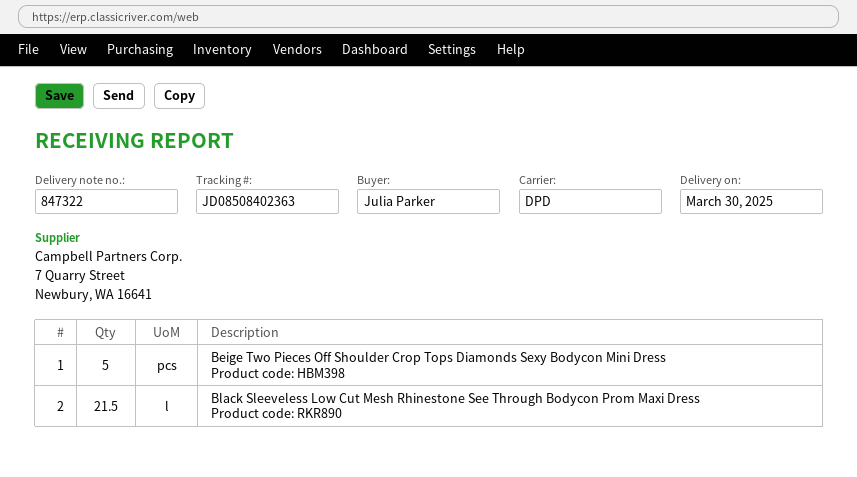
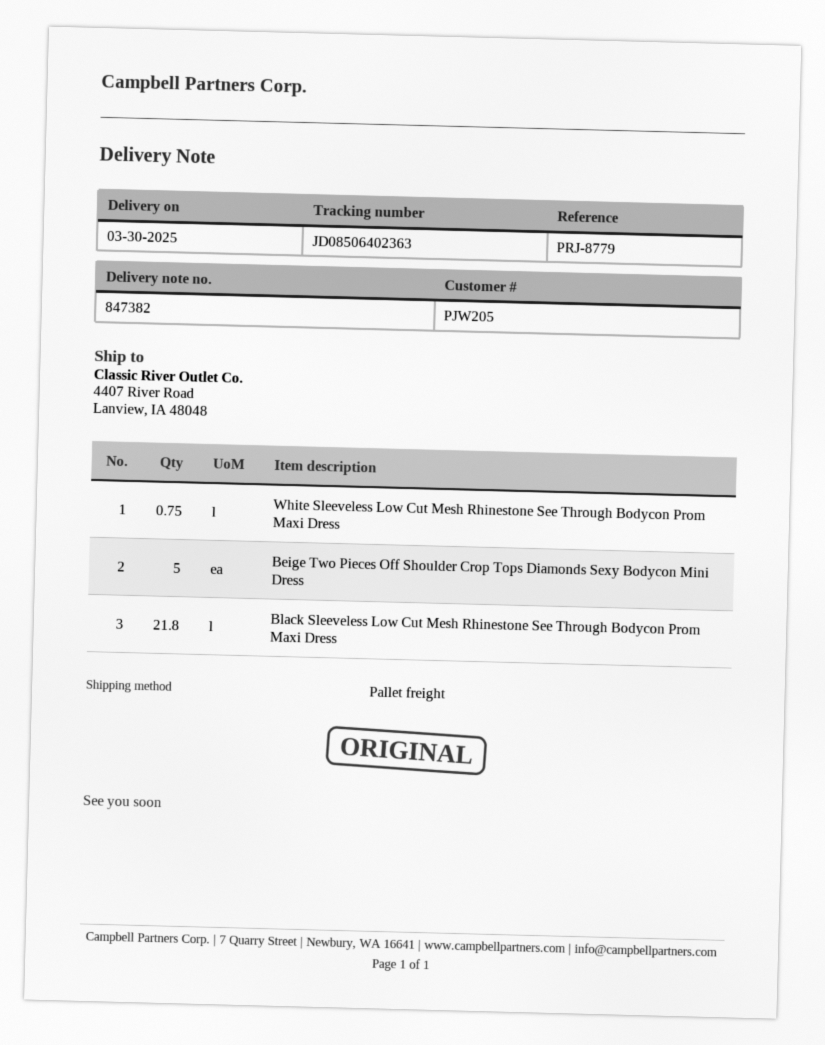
delivery note number: 847322 -> 847382
shipping method: DPD -> pallet freight
tracking number: JD08508402363 -> JD08506402363
Black Sleeveless Low Cut Mesh Rhinestone See Through Bodycon Prom Maxi Dress: 21.5 -> 21.8
White Sleeveless Low Cut Mesh Rhinestone See Through Bodycon Prom Maxi Dress: none -> 0.75

